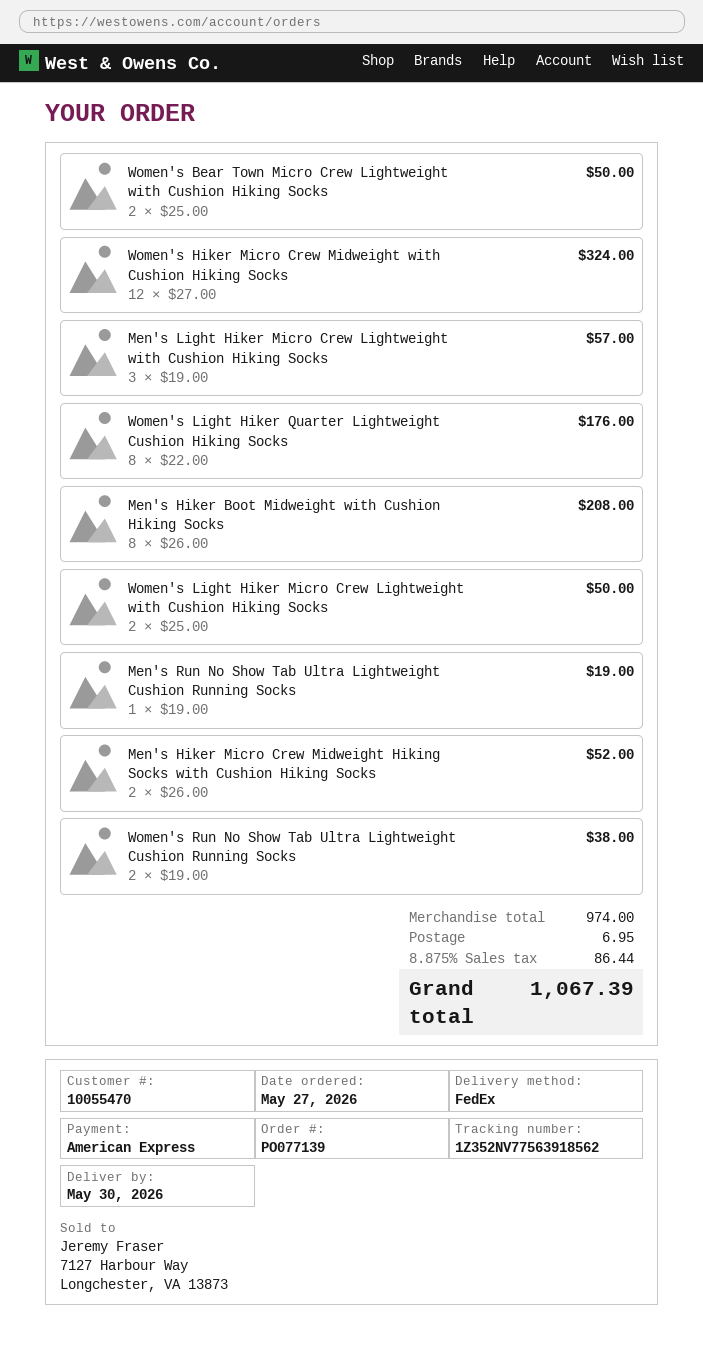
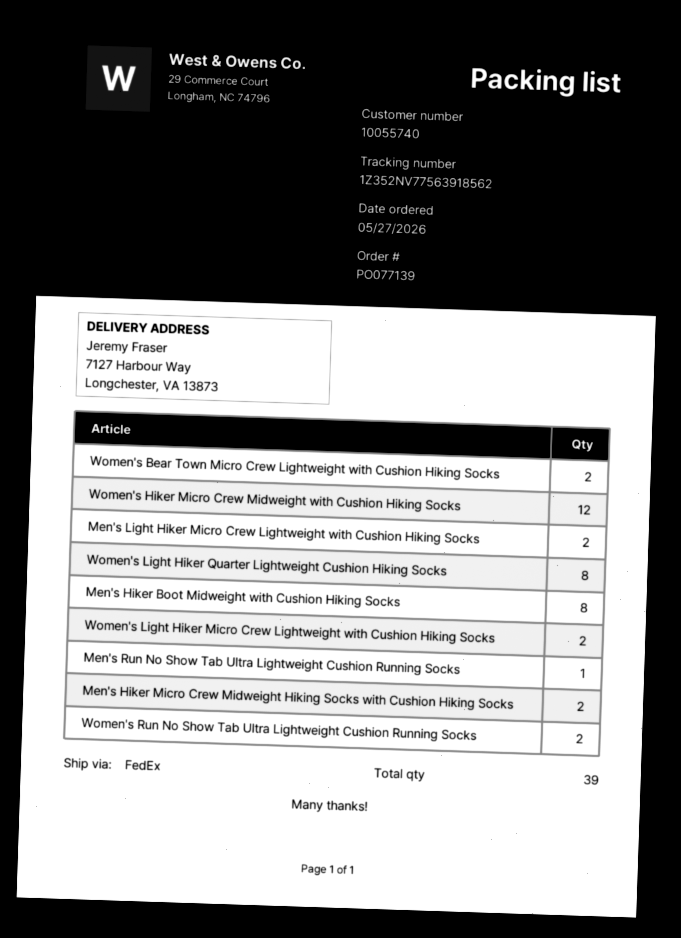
customer number: 10055470 -> 10055740
Men's Light Hiker Micro Crew Lightweight with Cushion Hiking Socks: 3 -> 2

